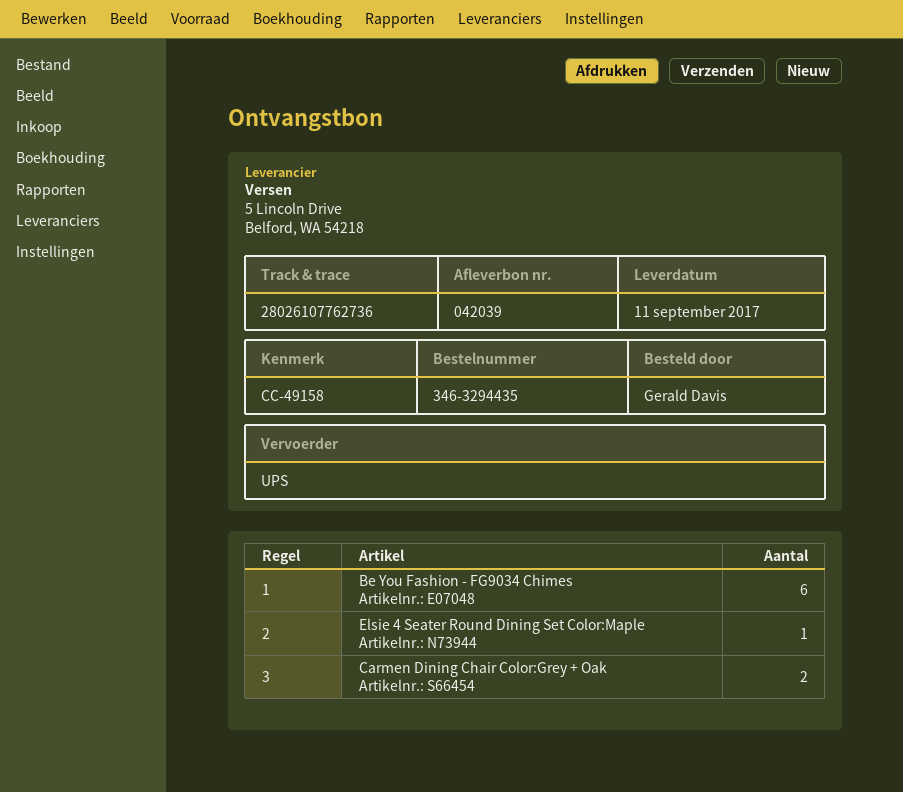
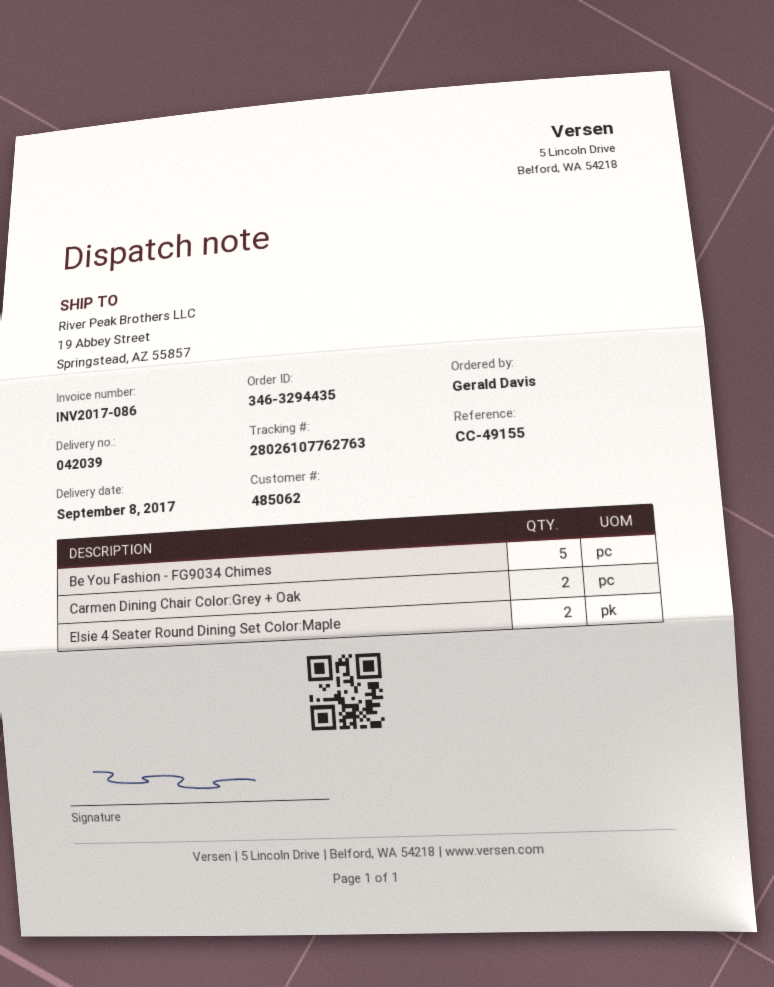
delivery date: 2017-09-11 -> 2017-09-08
reference: CC-49158 -> CC-49155
tracking number: 28026107762736 -> 28026107762763
Be You Fashion - FG9034 Chimes: 6 -> 5
Elsie 4 Seater Round Dining Set Color:Maple: 1 -> 2

